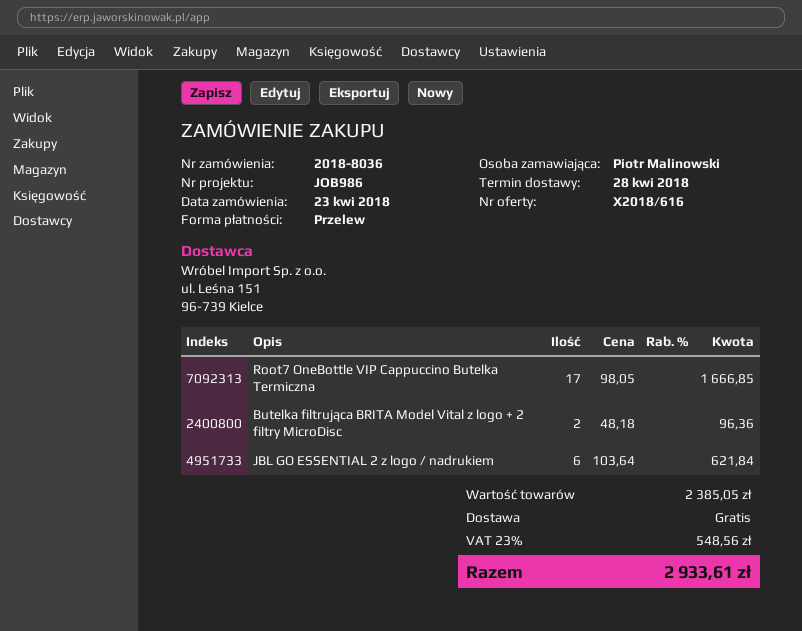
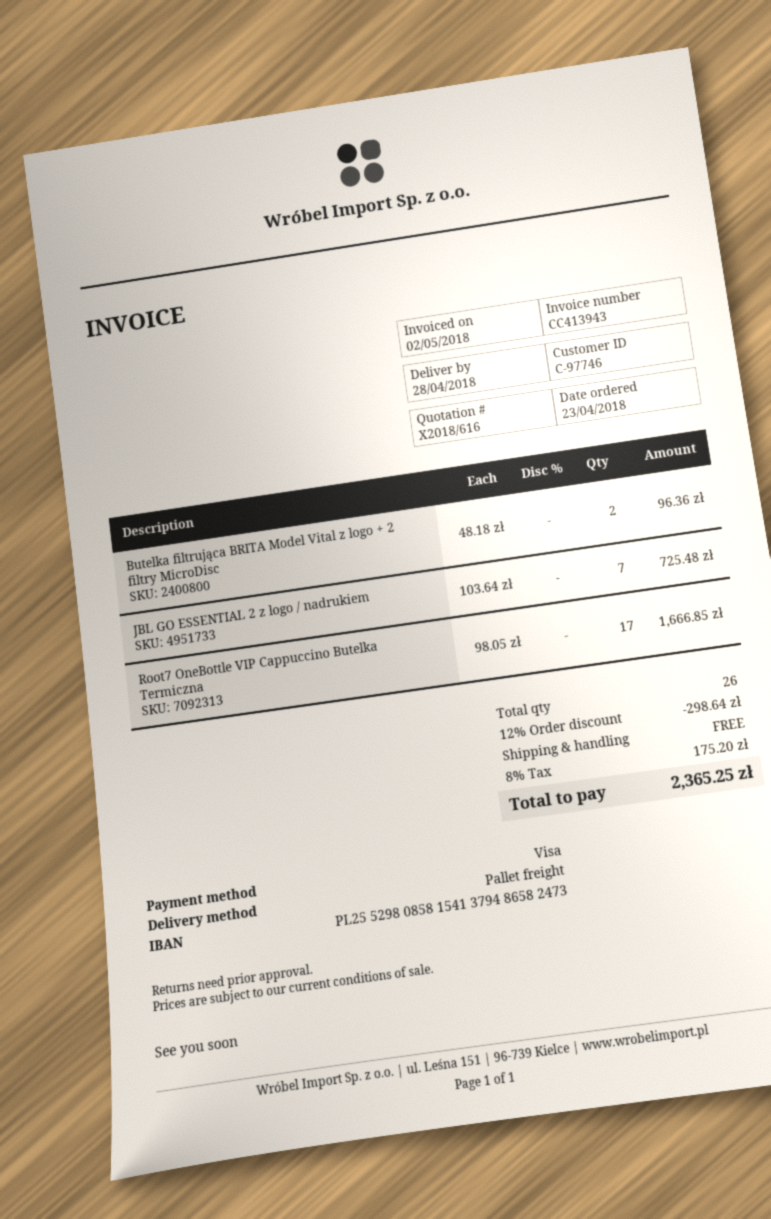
payment method: bank transfer -> Visa
JBL GO ESSENTIAL 2 z logo / nadrukiem: 6 x 103.64 = 621.84 -> 7 x 103.64 = 725.48
discount: none -> 12% = 298.64
tax: 23% = 548.56 -> 8% = 175.20
total: 2933.61 -> 2365.25

